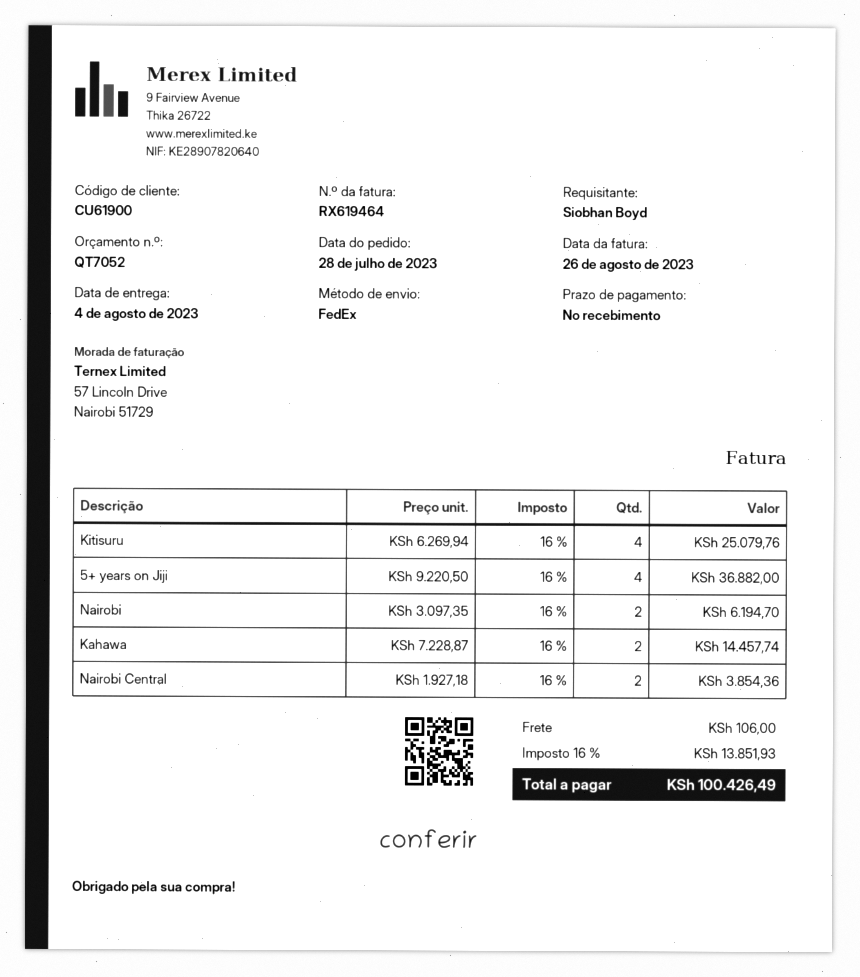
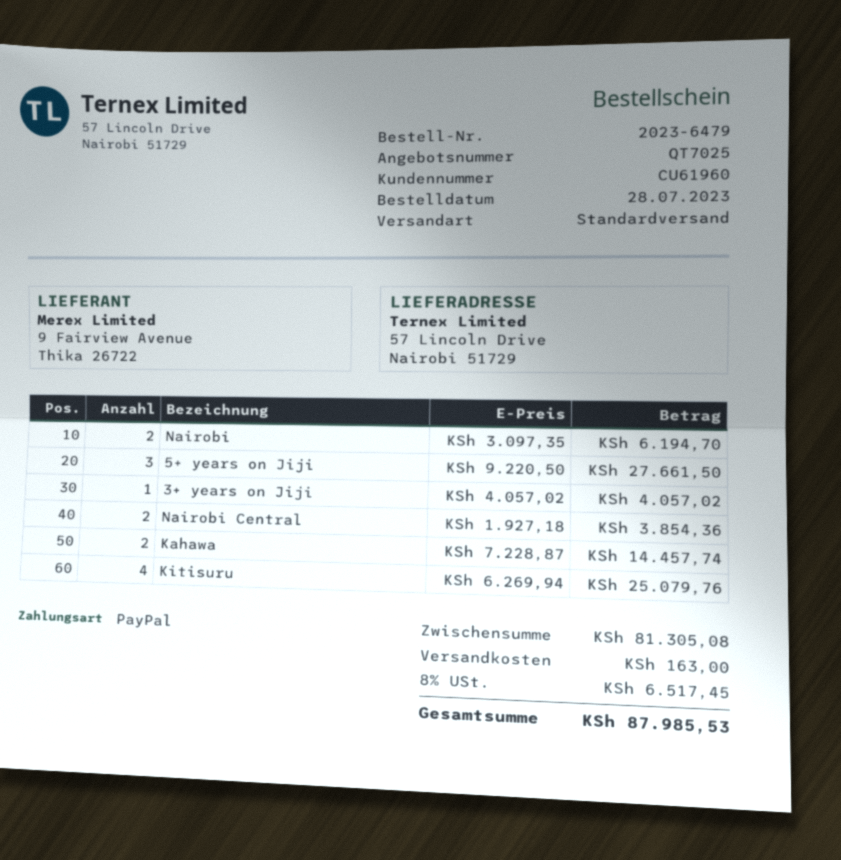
quote number: QT7052 -> QT7025
customer number: CU61900 -> CU61960
shipping method: FedEx -> standard
5+ years on Jiji: 4 x 9220.50 = 36882.00 -> 3 x 9220.50 = 27661.50
3+ years on Jiji: none -> 1 x 4057.02 = 4057.02
shipping: 106.00 -> 163.00
tax: 16% = 13851.93 -> 8% = 6517.45
total: 100426.49 -> 87985.53

